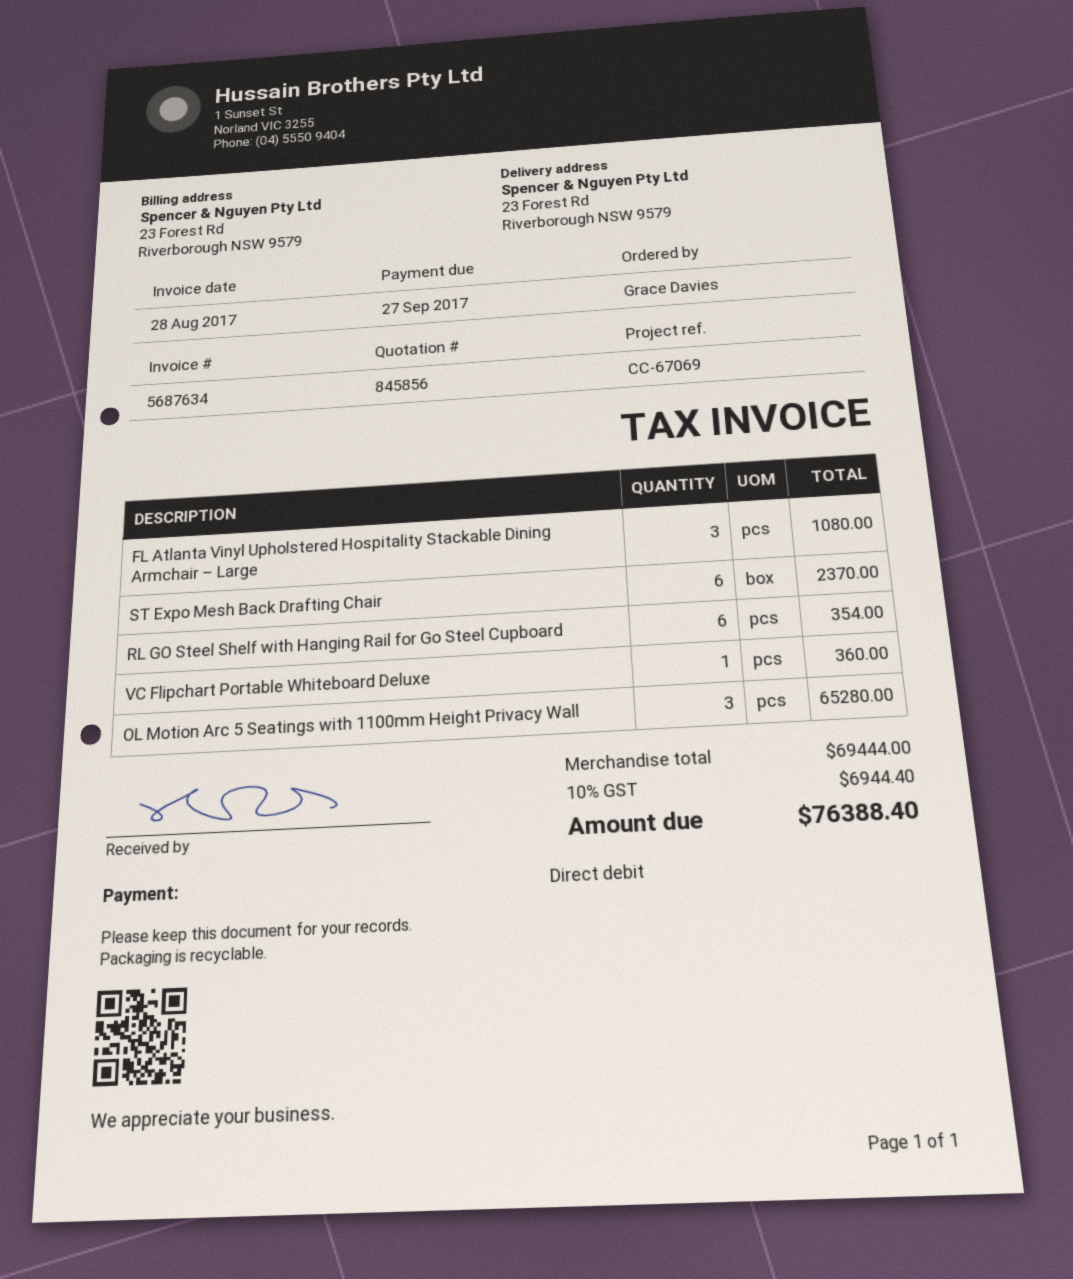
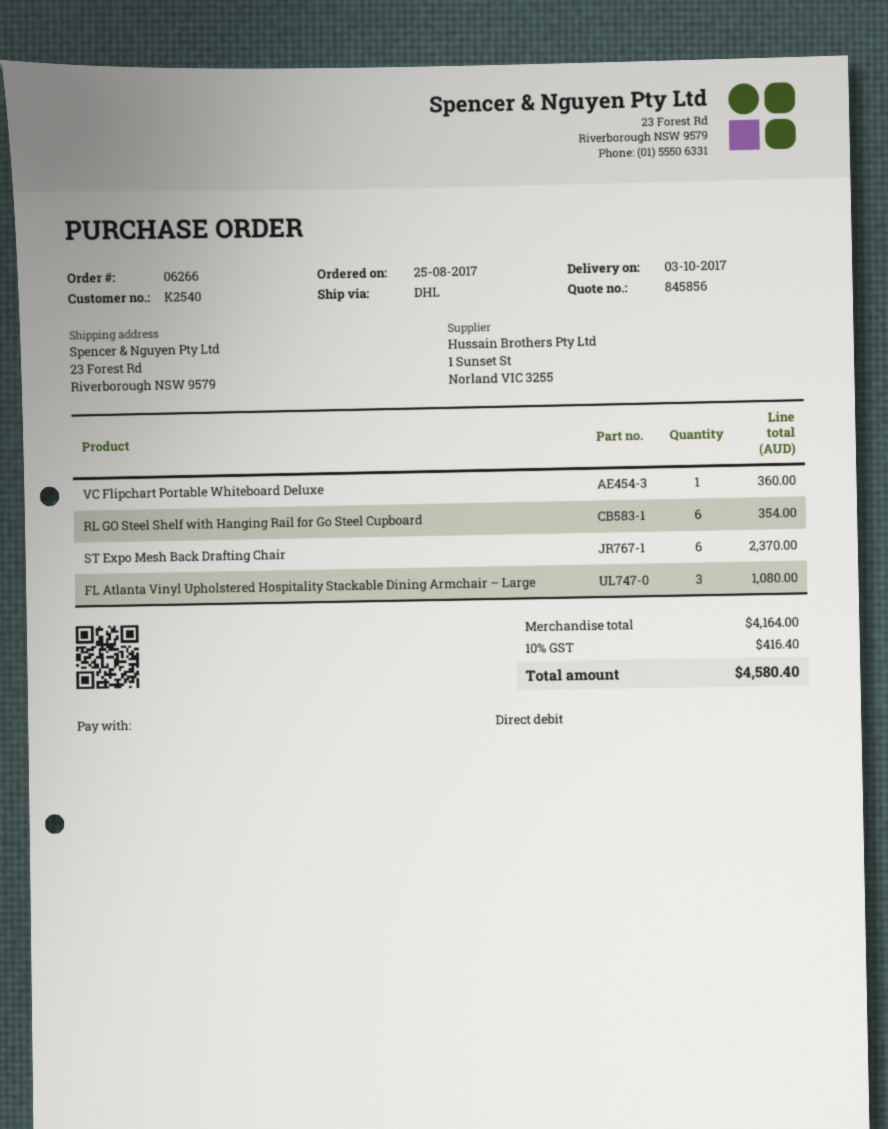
OL Motion Arc 5 Seatings with 1100mm Height Privacy Wall: 3 for 65280.00 -> none
subtotal: 69444.00 -> 4164.00
tax: 10% = 6944.40 -> 10% = 416.40
total: 76388.40 -> 4580.40

